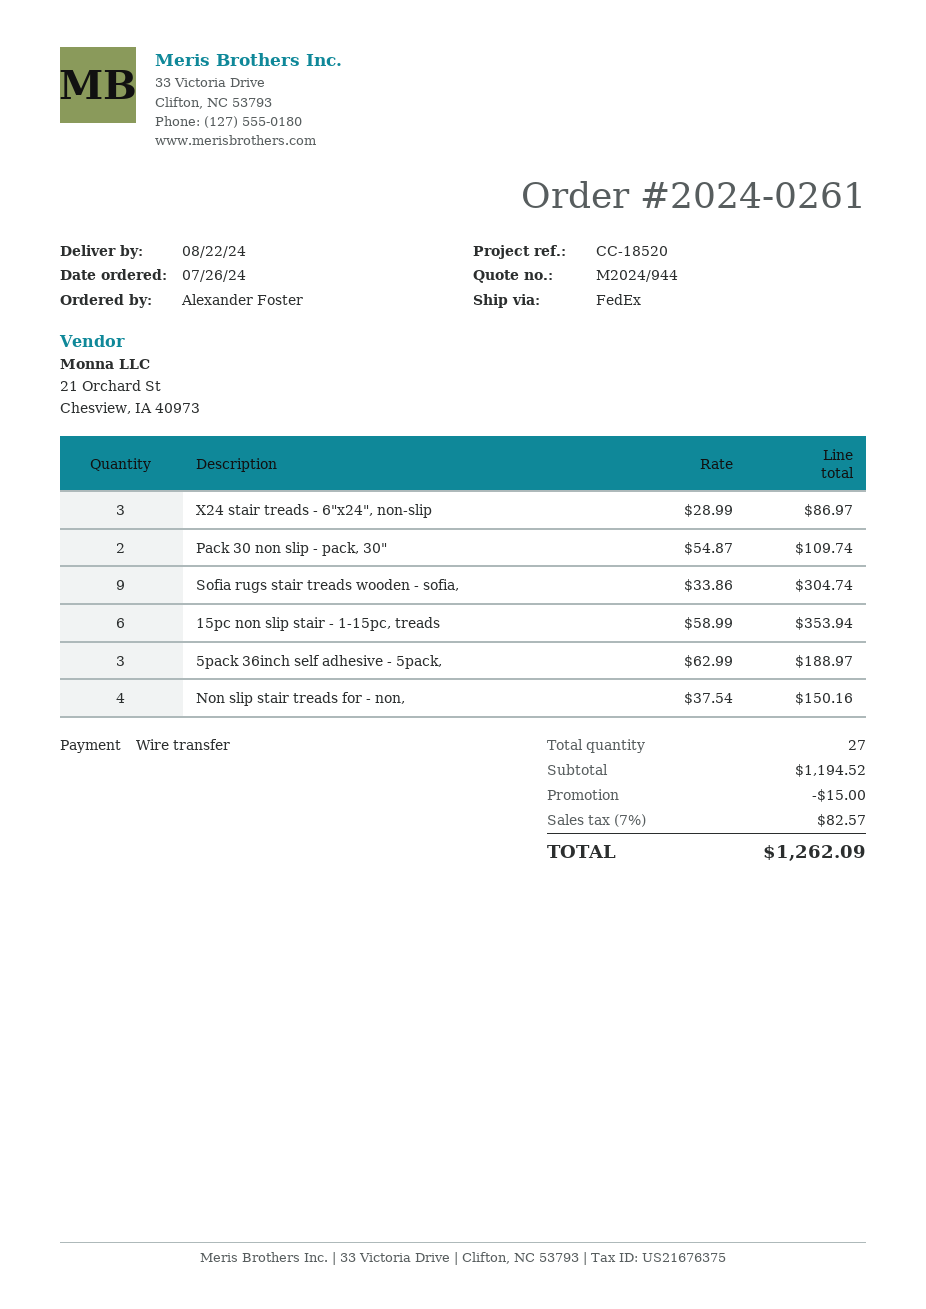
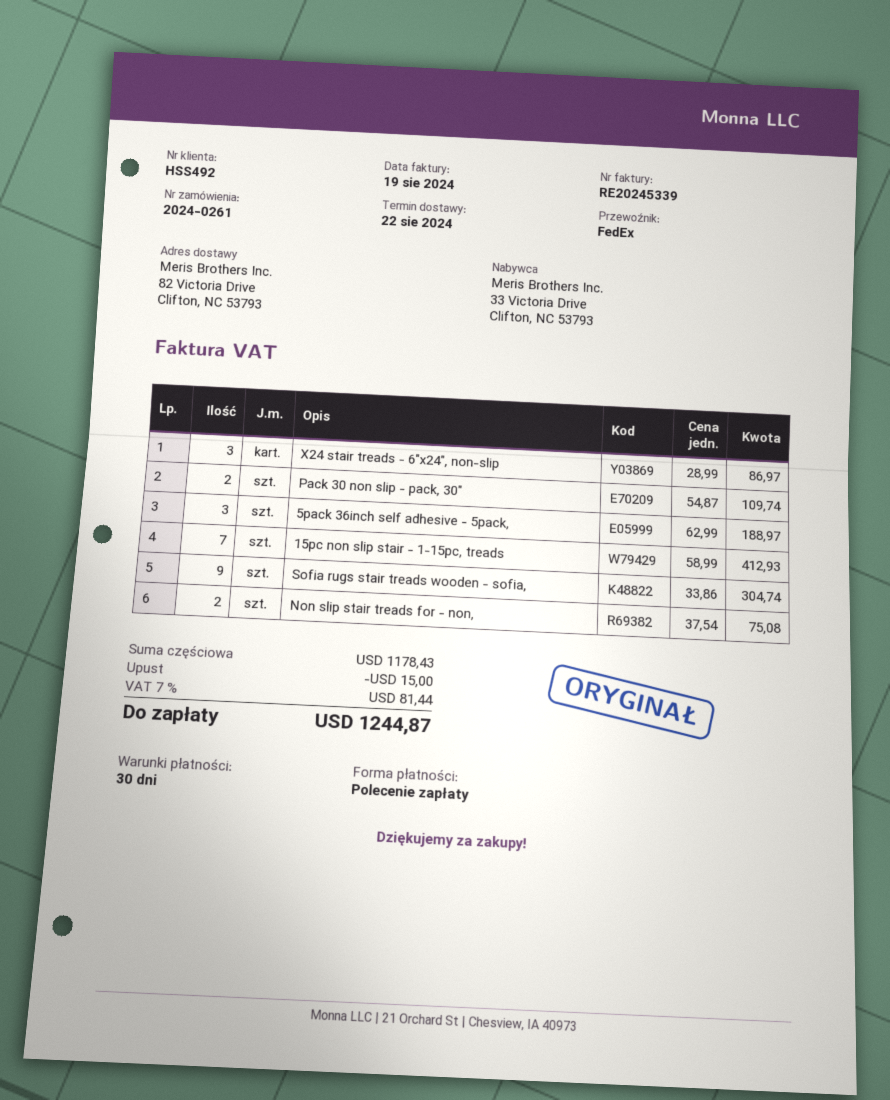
payment method: bank transfer -> direct debit
15pc non slip stair - 1-15pc, treads: 6 x 58.99 = 353.94 -> 7 x 58.99 = 412.93
Non slip stair treads for - non,: 4 x 37.54 = 150.16 -> 2 x 37.54 = 75.08
subtotal: 1194.52 -> 1178.43
tax: 7% = 82.57 -> 7% = 81.44
total: 1262.09 -> 1244.87

